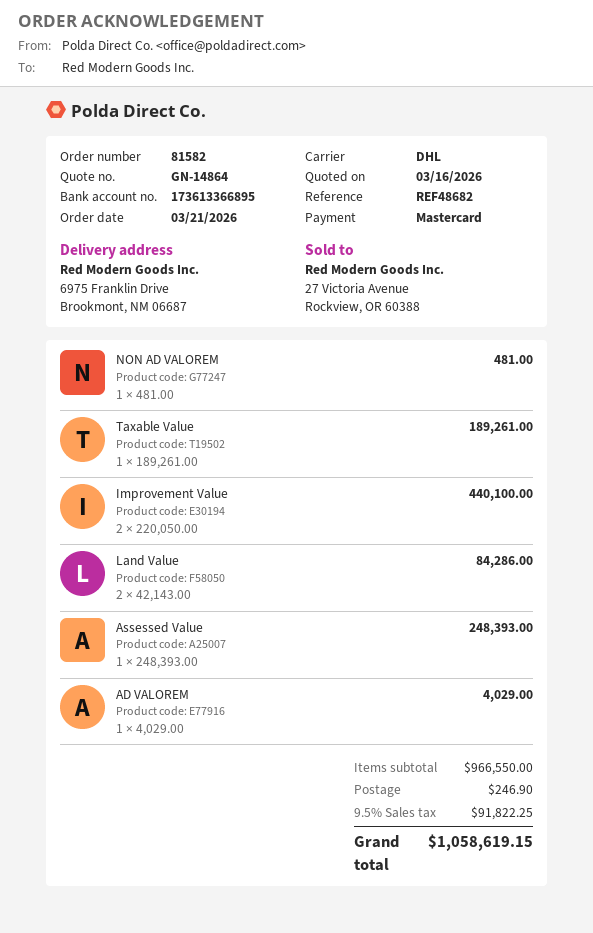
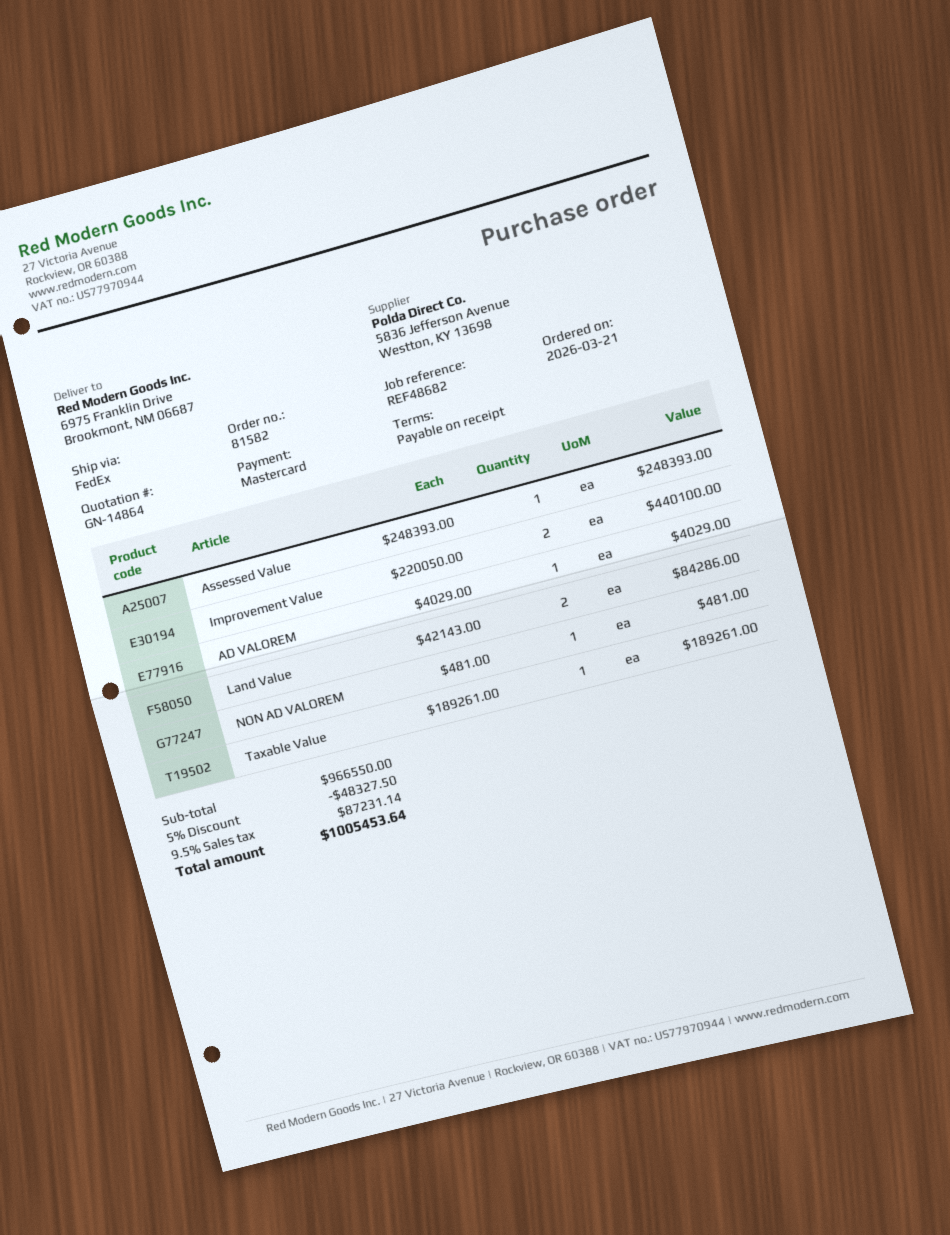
shipping method: DHL -> FedEx
discount: none -> 5% = 48327.50
shipping: 246.90 -> none
tax: 9.5% = 91822.25 -> 9.5% = 87231.14
total: 1058619.15 -> 1005453.64

